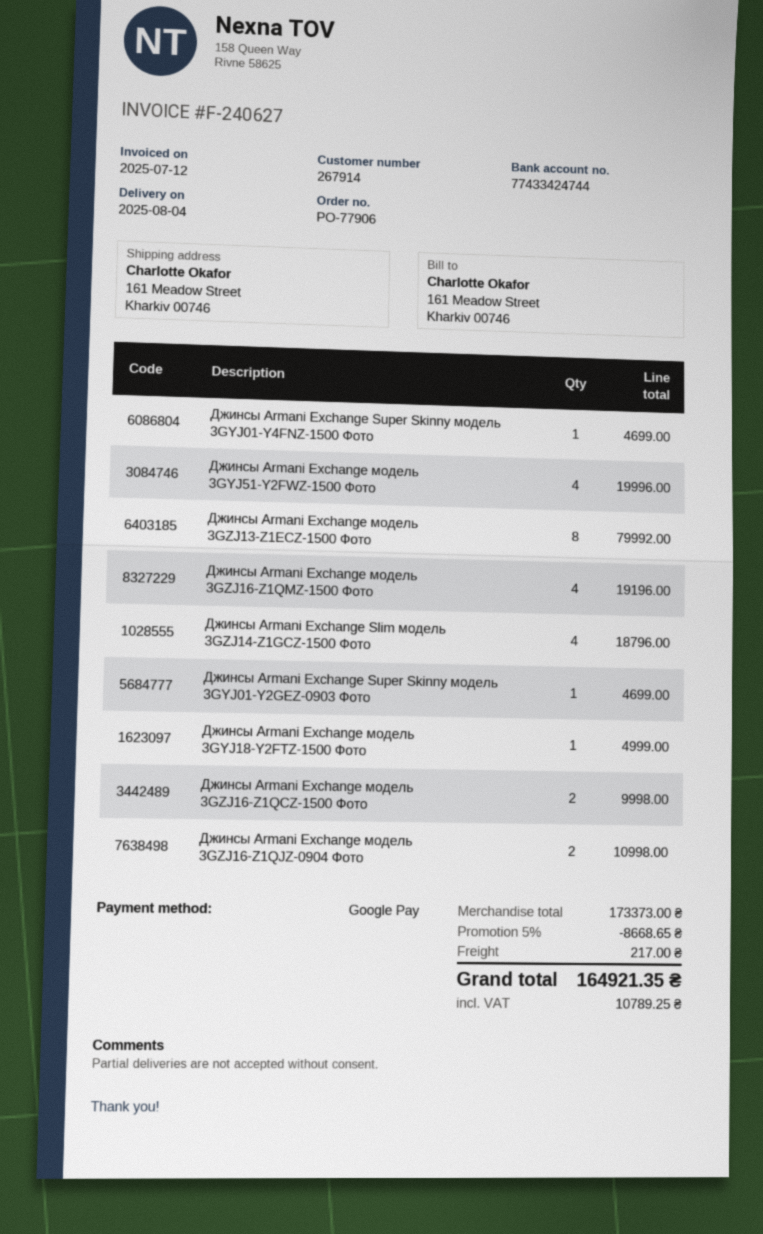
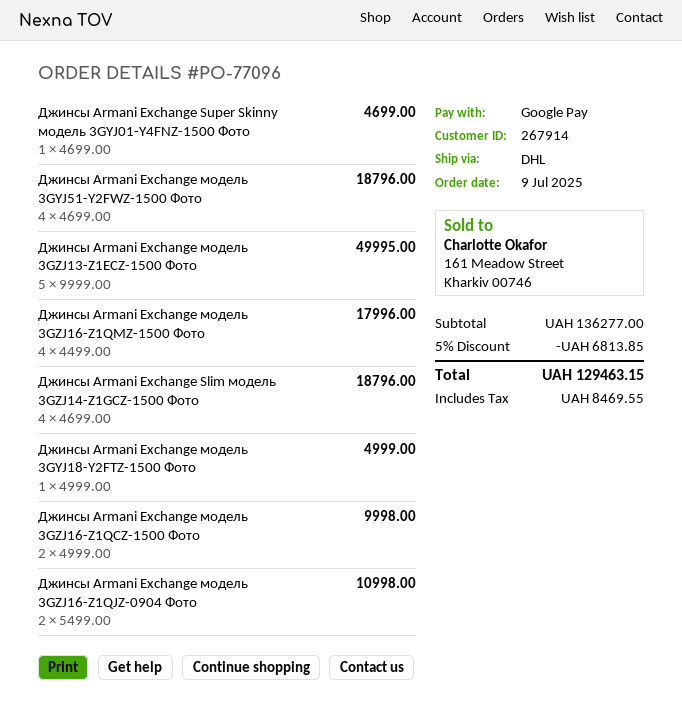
order number: PO-77906 -> PO-77096
Джинсы Armani Exchange модель 3GYJ51-Y2FWZ-1500 Фото: 4 for 19996.00 -> 4 for 18796.00
Джинсы Armani Exchange модель 3GZJ13-Z1ECZ-1500 Фото: 8 for 79992.00 -> 5 for 49995.00
Джинсы Armani Exchange модель 3GZJ16-Z1QMZ-1500 Фото: 4 for 19196.00 -> 4 for 17996.00
Джинсы Armani Exchange Super Skinny модель 3GYJ01-Y2GEZ-0903 Фото: 1 for 4699.00 -> none
subtotal: 173373.00 -> 136277.00
discount: 5% = 8668.65 -> 5% = 6813.85
shipping: 217.00 -> none
tax: 10789.25 -> 8469.55
total: 164921.35 -> 129463.15

